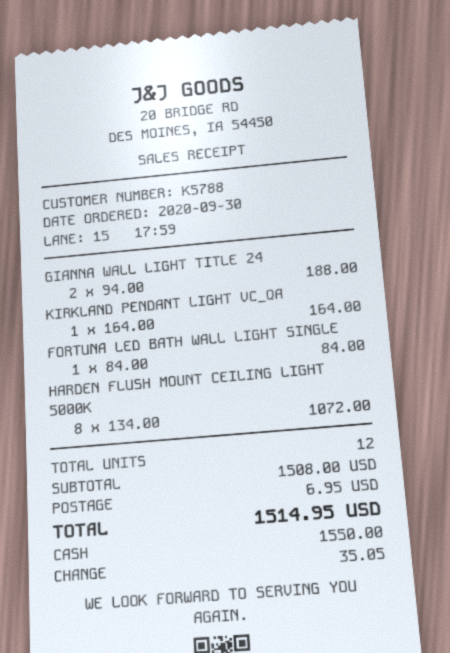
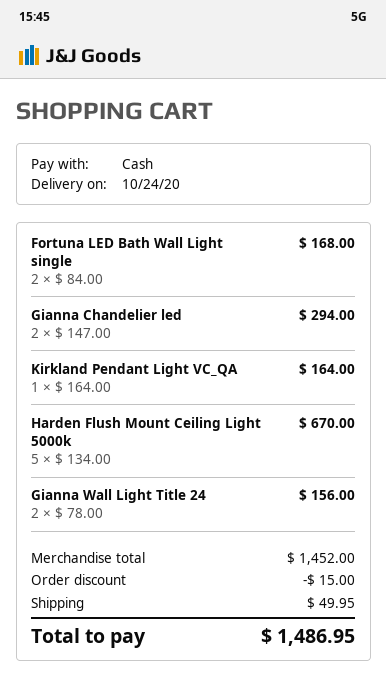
GIANNA WALL LIGHT TITLE 24: 2 x 94.00 = 188.00 -> 2 x 78.00 = 156.00
FORTUNA LED BATH WALL LIGHT SINGLE: 1 x 84.00 = 84.00 -> 2 x 84.00 = 168.00
HARDEN FLUSH MOUNT CEILING LIGHT 5000K: 8 x 134.00 = 1072.00 -> 5 x 134.00 = 670.00
Gianna Chandelier led: none -> 2 x 147.00 = 294.00
subtotal: 1508.00 -> 1452.00
discount: none -> 15.00
shipping: 6.95 -> 49.95
total: 1514.95 -> 1486.95

